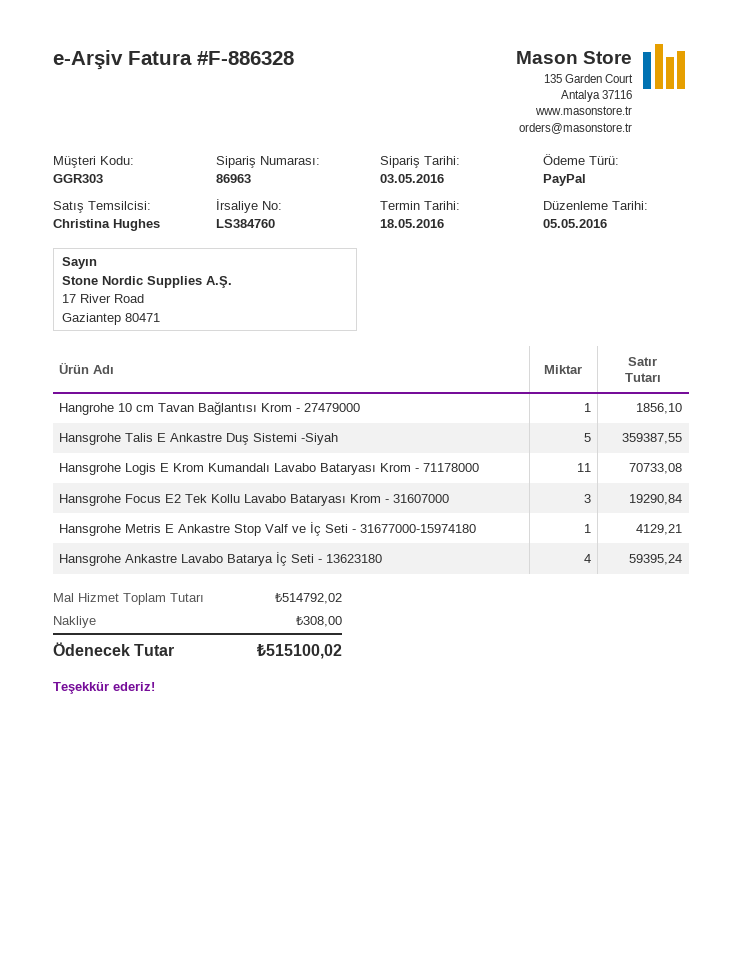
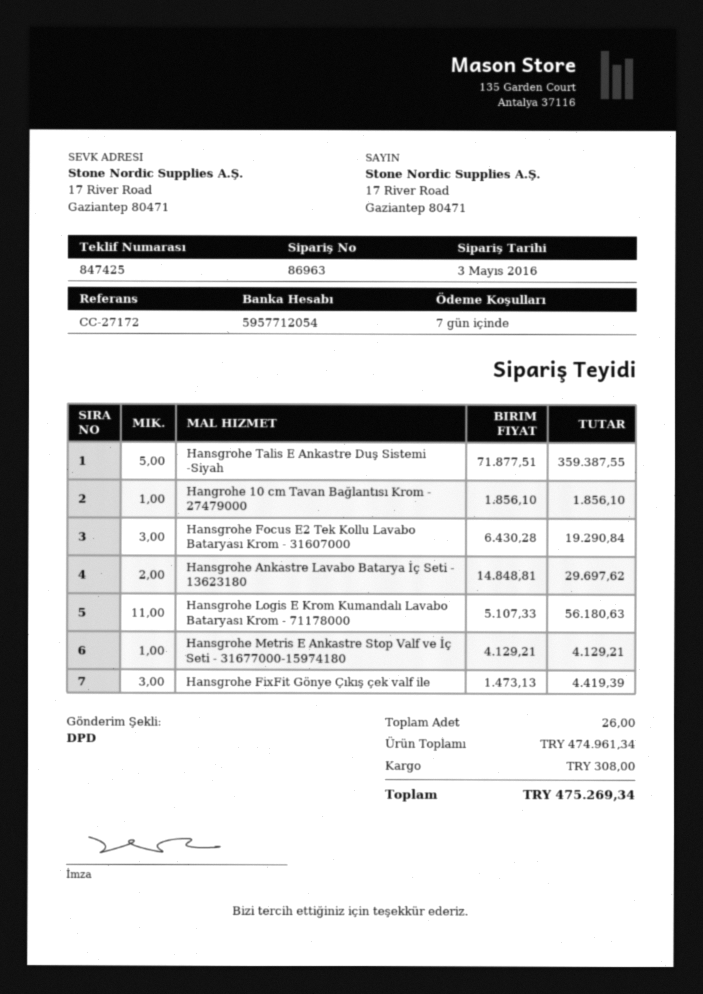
Hansgrohe Logis E Krom Kumandalı Lavabo Bataryası Krom - 71178000: 11 for 70733.08 -> 11 for 56180.63
Hansgrohe Ankastre Lavabo Batarya İç Seti - 13623180: 4 for 59395.24 -> 2 for 29697.62
Hansgrohe FixFit Gönye Çıkış çek valf ile: none -> 3 for 4419.39
subtotal: 514792.02 -> 474961.34
total: 515100.02 -> 475269.34

